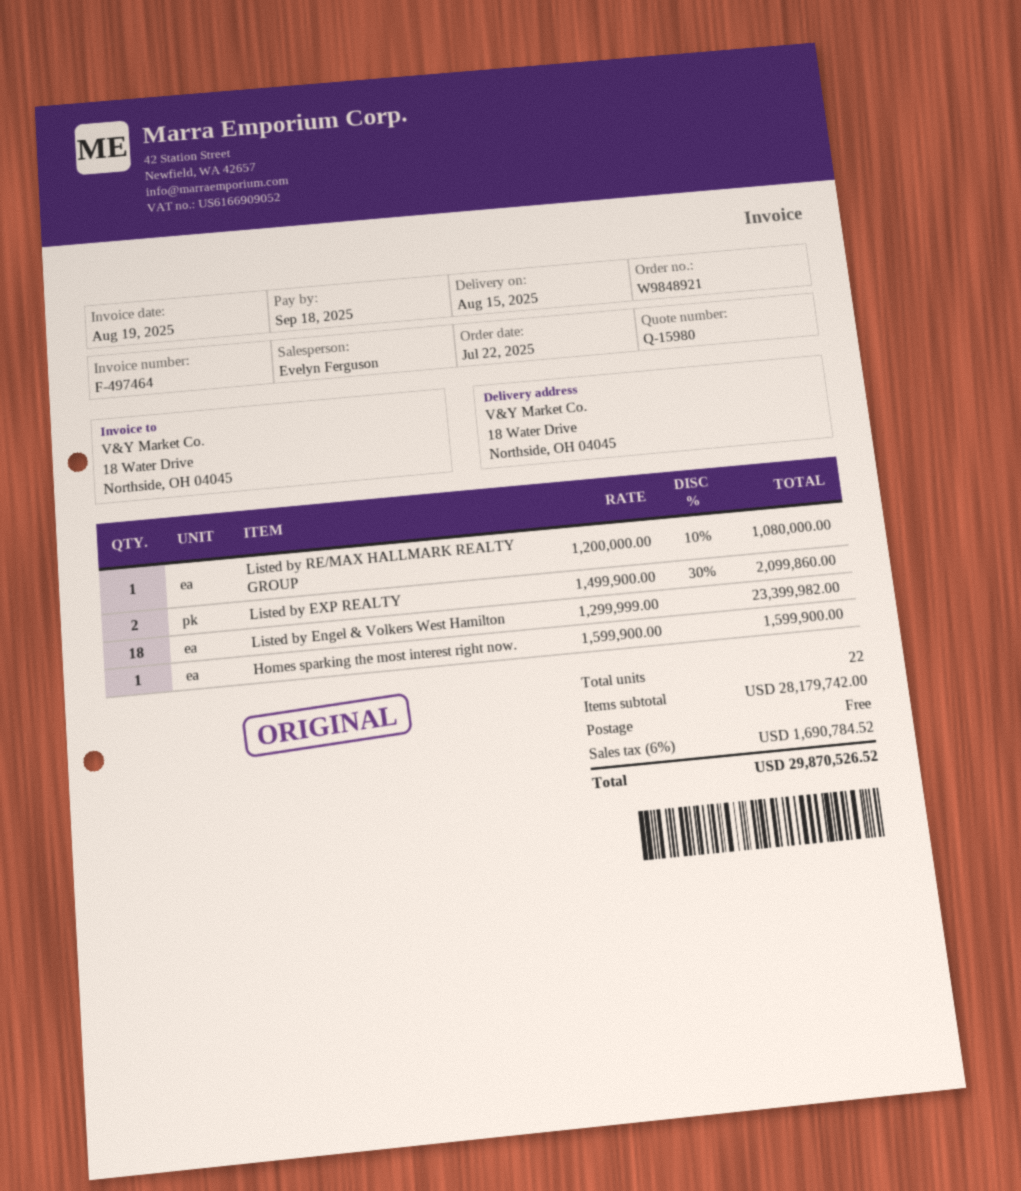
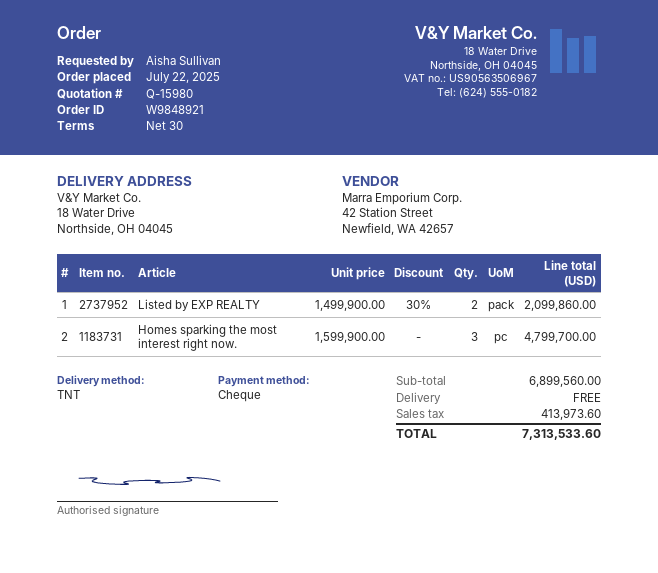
Listed by RE/MAX HALLMARK REALTY GROUP: 1 x 1200000.00 - 10% = 1080000.00 -> none
Listed by Engel & Volkers West Hamilton: 18 x 1299999.00 = 23399982.00 -> none
Homes sparking the most interest right now.: 1 x 1599900.00 = 1599900.00 -> 3 x 1599900.00 = 4799700.00
subtotal: 28179742.00 -> 6899560.00
tax: 1690784.52 -> 413973.60
total: 29870526.52 -> 7313533.60

